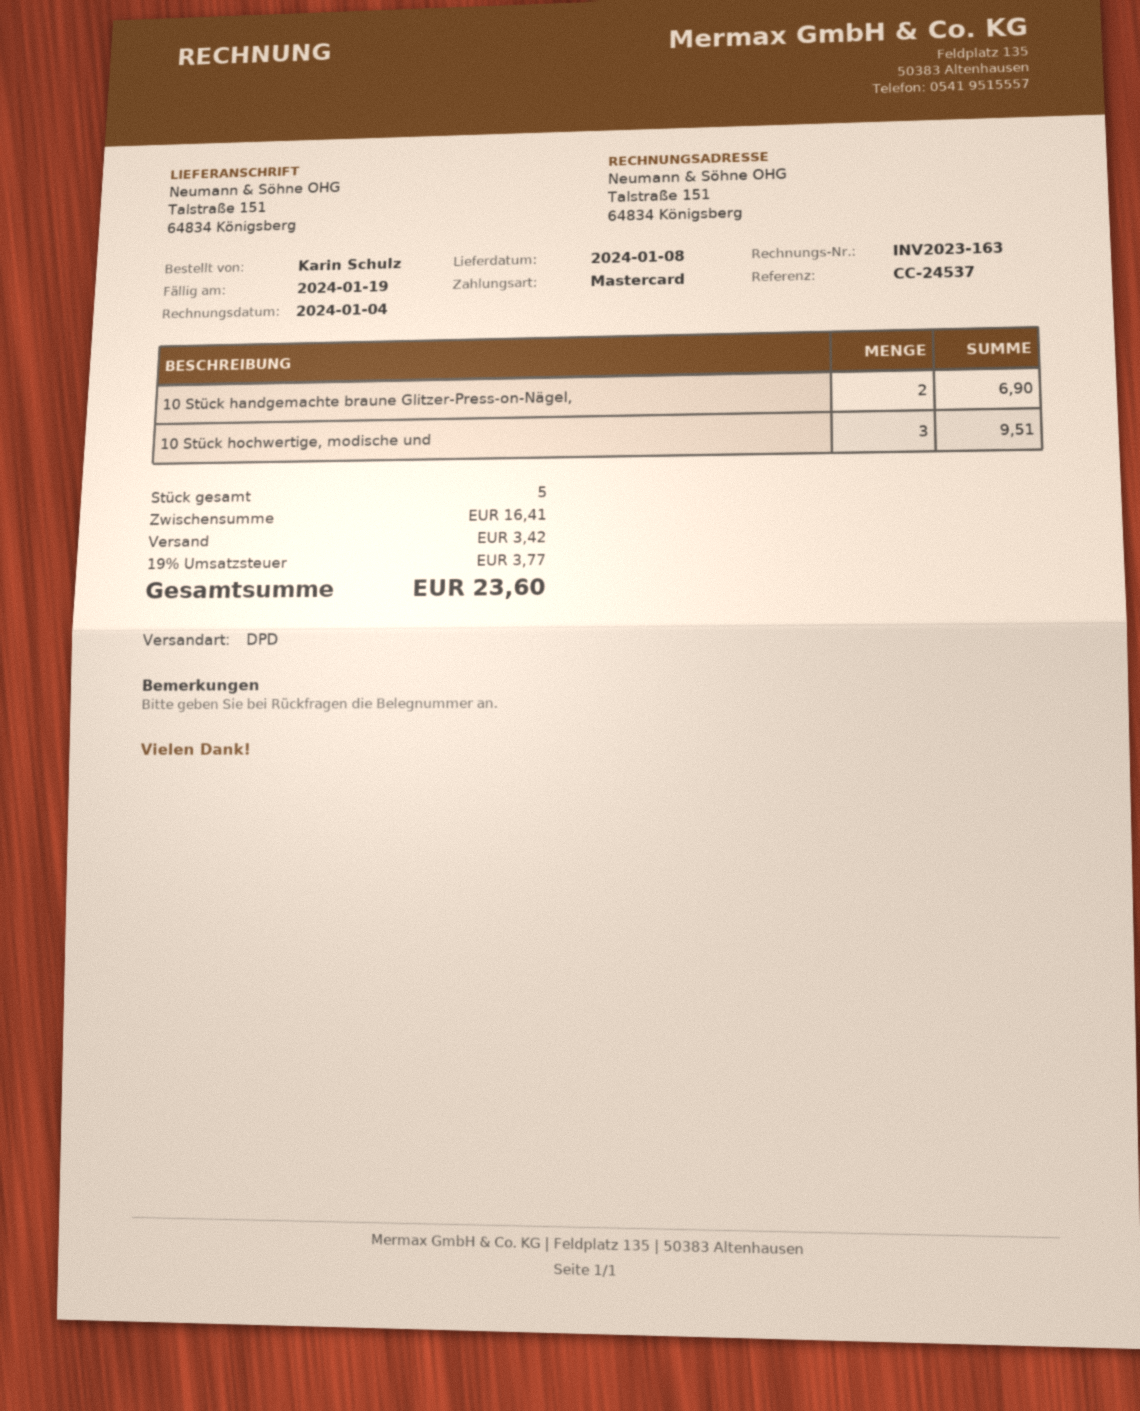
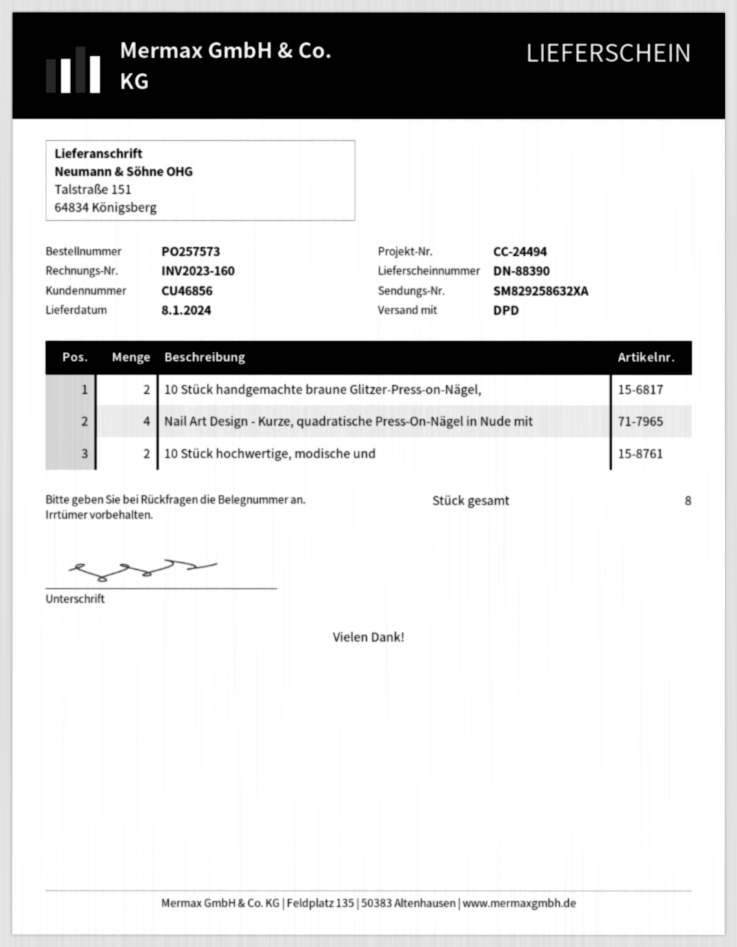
invoice number: INV2023-163 -> INV2023-160
reference: CC-24537 -> CC-24494
10 Stück hochwertige, modische und: 3 -> 2
Nail Art Design - Kurze, quadratische Press-On-Nägel in Nude mit: none -> 4
total quantity: 5 -> 8

